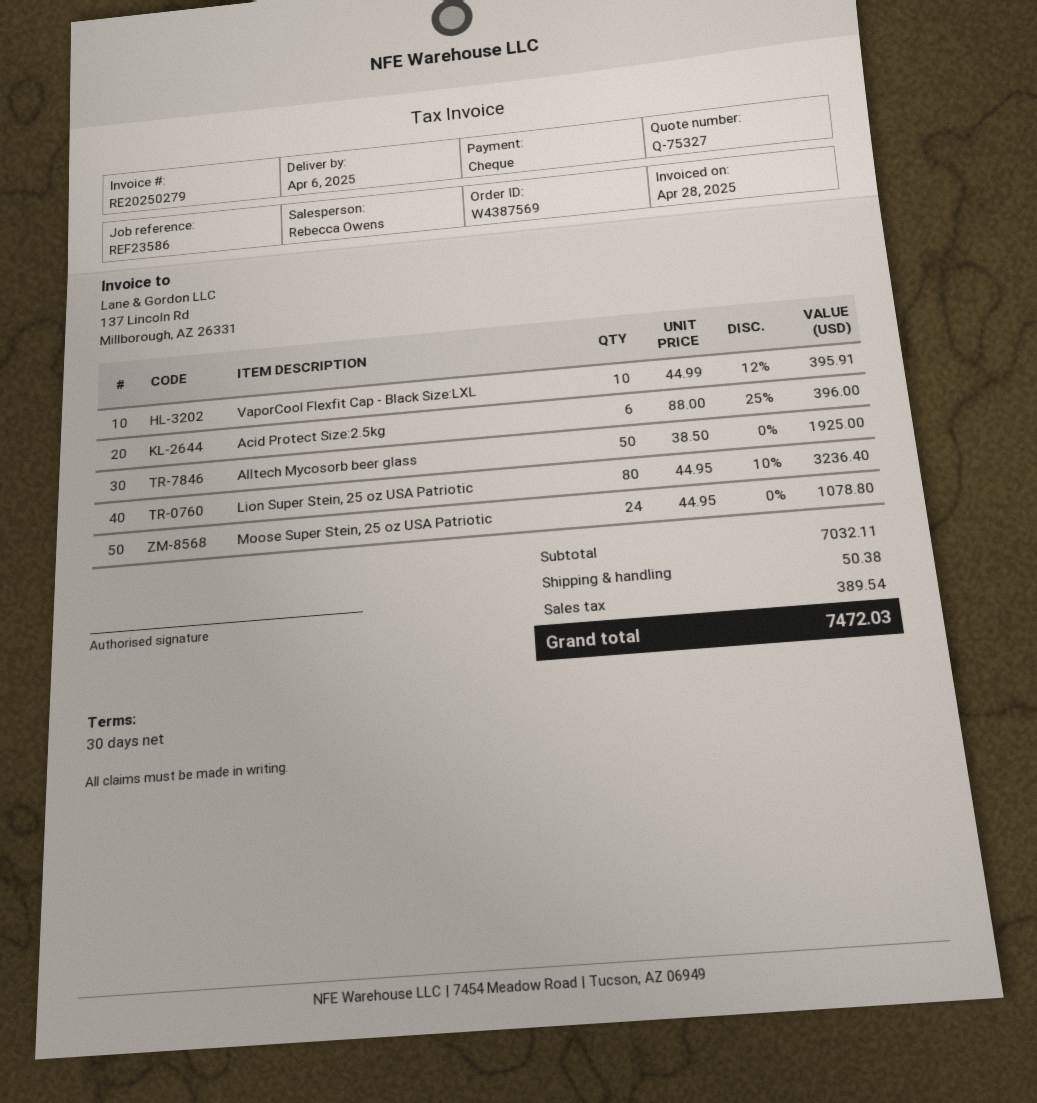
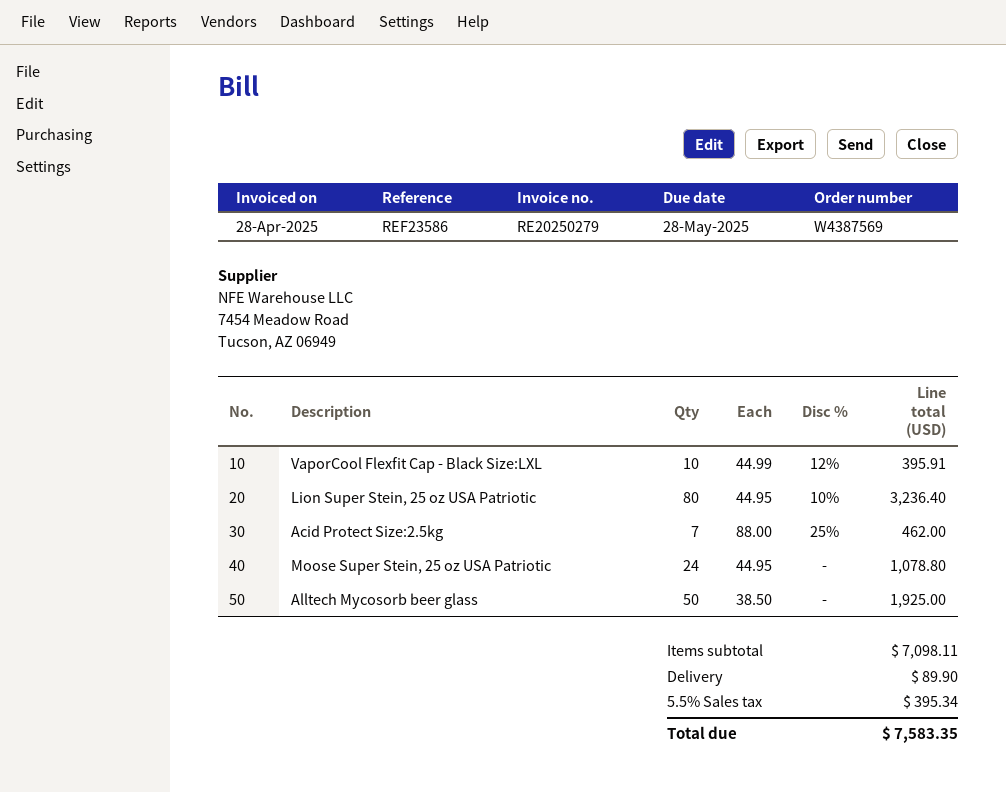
Acid Protect Size:2.5kg: 6 x 88.00 - 25% = 396.00 -> 7 x 88.00 - 25% = 462.00
subtotal: 7032.11 -> 7098.11
shipping: 50.38 -> 89.90
tax: 389.54 -> 395.34
total: 7472.03 -> 7583.35

